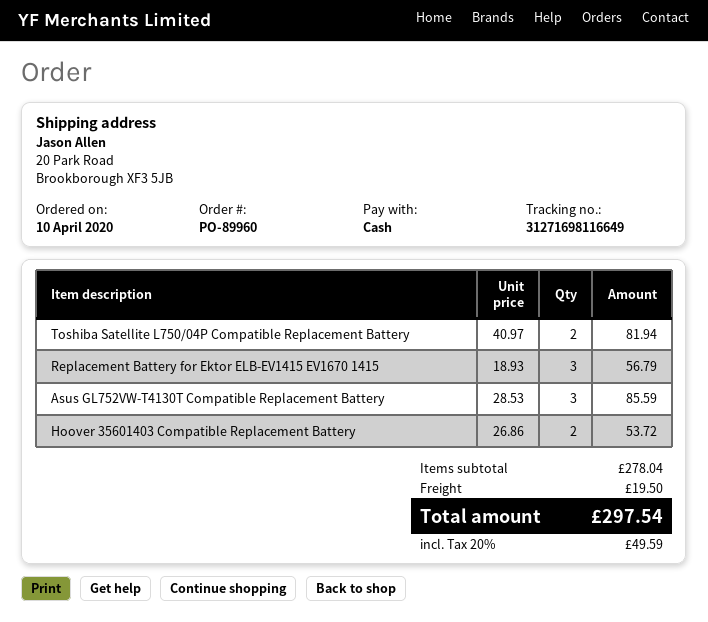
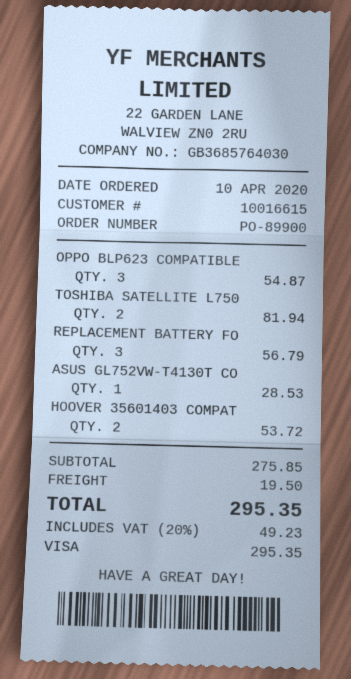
order number: PO-89960 -> PO-89900
payment method: cash -> Visa
Asus GL752VW-T4130T Compatible Replacement Battery: 3 for 85.59 -> 1 for 28.53
OPPO BLP623 COMPATIBLE: none -> 3 for 54.87
subtotal: 278.04 -> 275.85
tax: 20% = 49.59 -> 20% = 49.23
total: 297.54 -> 295.35

